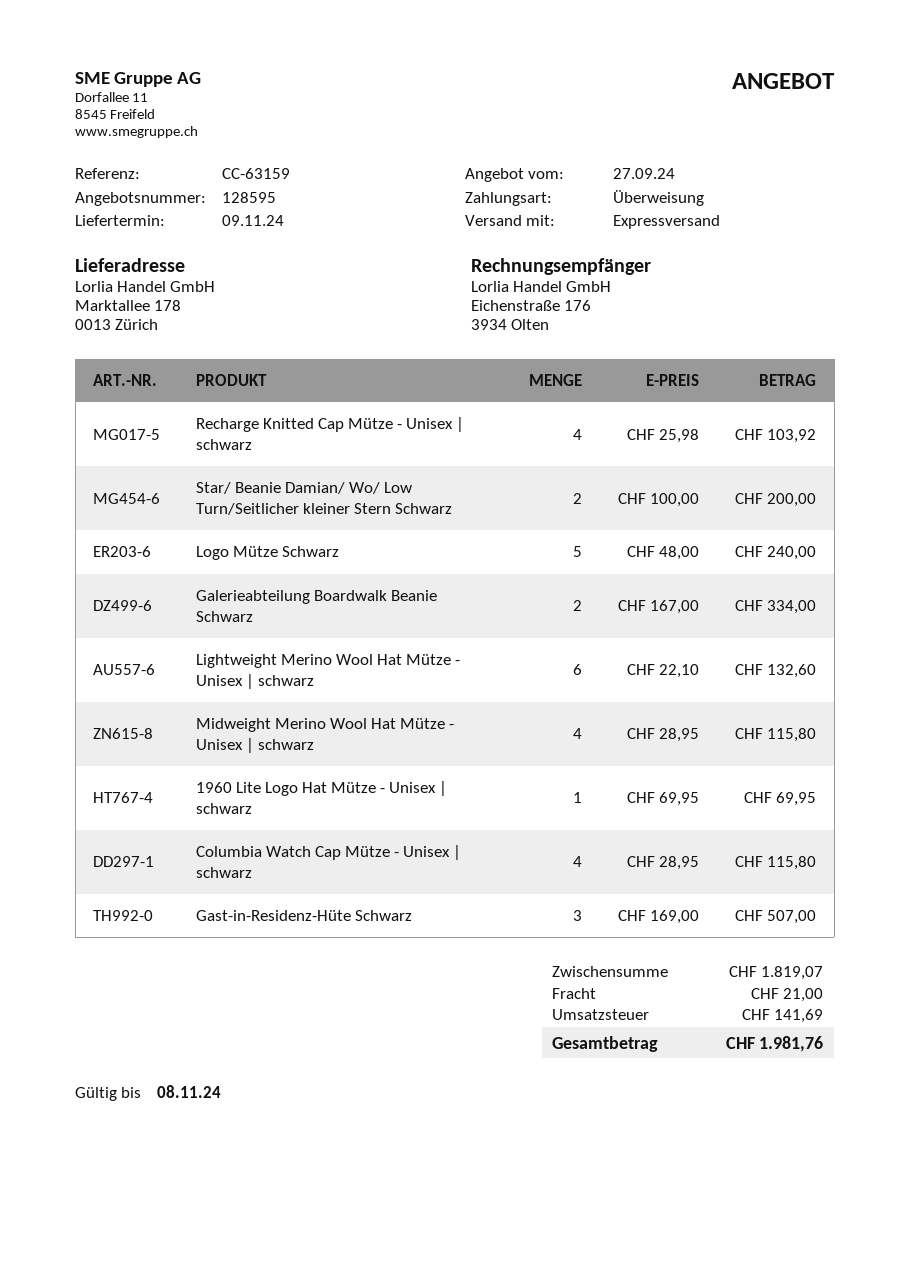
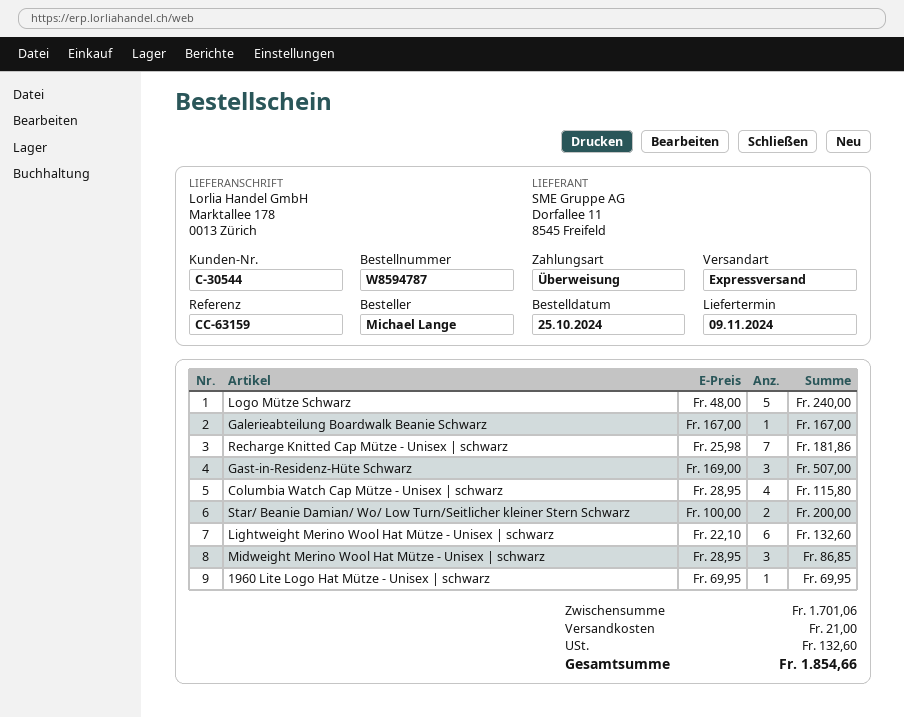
Recharge Knitted Cap Mütze - Unisex | schwarz: 4 x 25.98 = 103.92 -> 7 x 25.98 = 181.86
Galerieabteilung Boardwalk Beanie Schwarz: 2 x 167.00 = 334.00 -> 1 x 167.00 = 167.00
Midweight Merino Wool Hat Mütze - Unisex | schwarz: 4 x 28.95 = 115.80 -> 3 x 28.95 = 86.85
subtotal: 1819.07 -> 1701.06
tax: 141.69 -> 132.60
total: 1981.76 -> 1854.66

